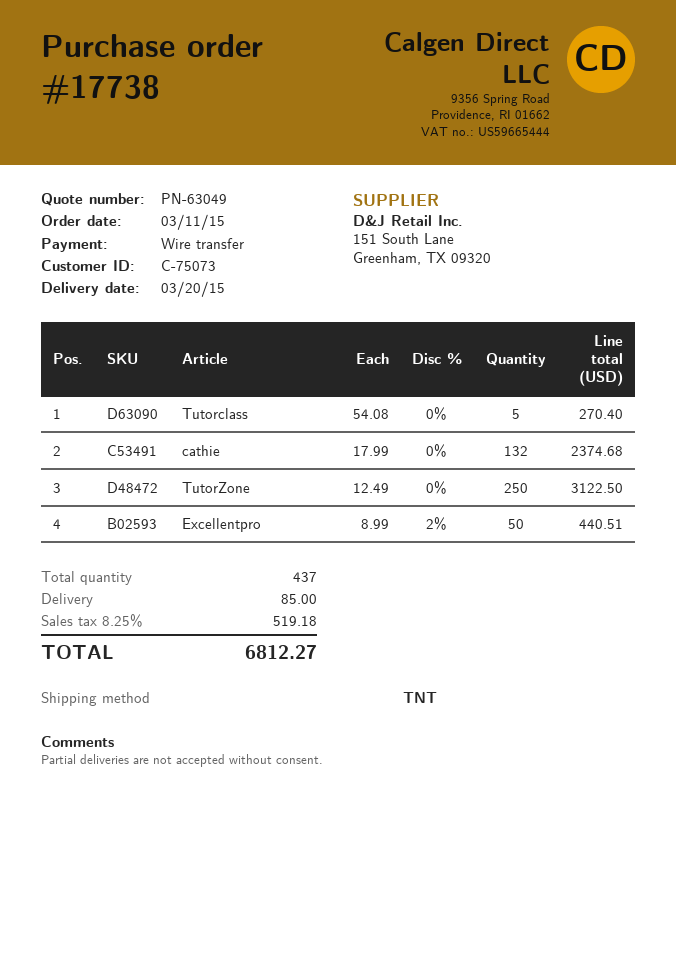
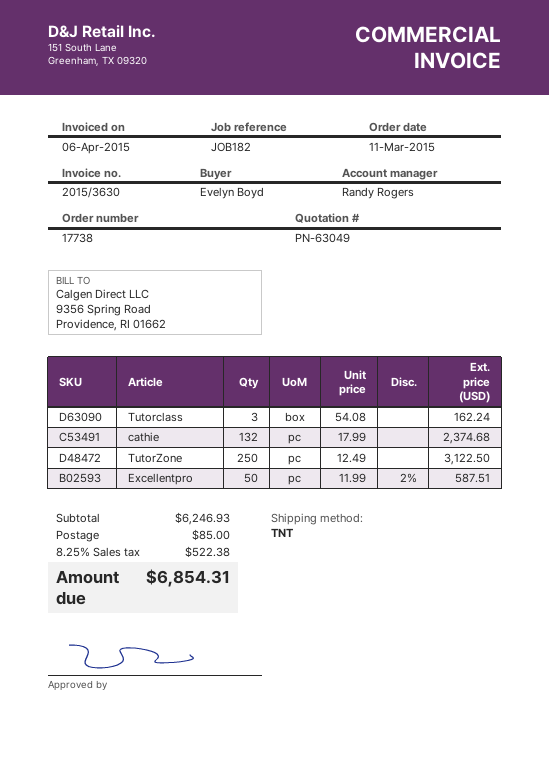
Tutorclass: 5 x 54.08 = 270.40 -> 3 x 54.08 = 162.24
Excellentpro: 50 x 8.99 - 2% = 440.51 -> 50 x 11.99 - 2% = 587.51
tax: 8.25% = 519.18 -> 8.25% = 522.38
total: 6812.27 -> 6854.31

